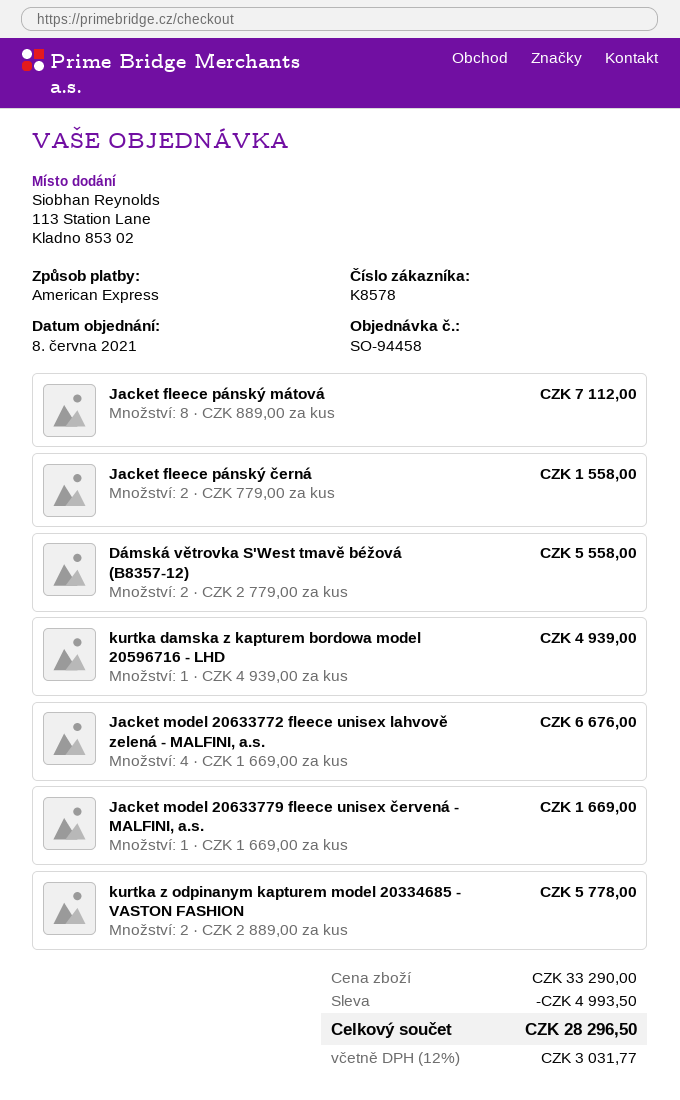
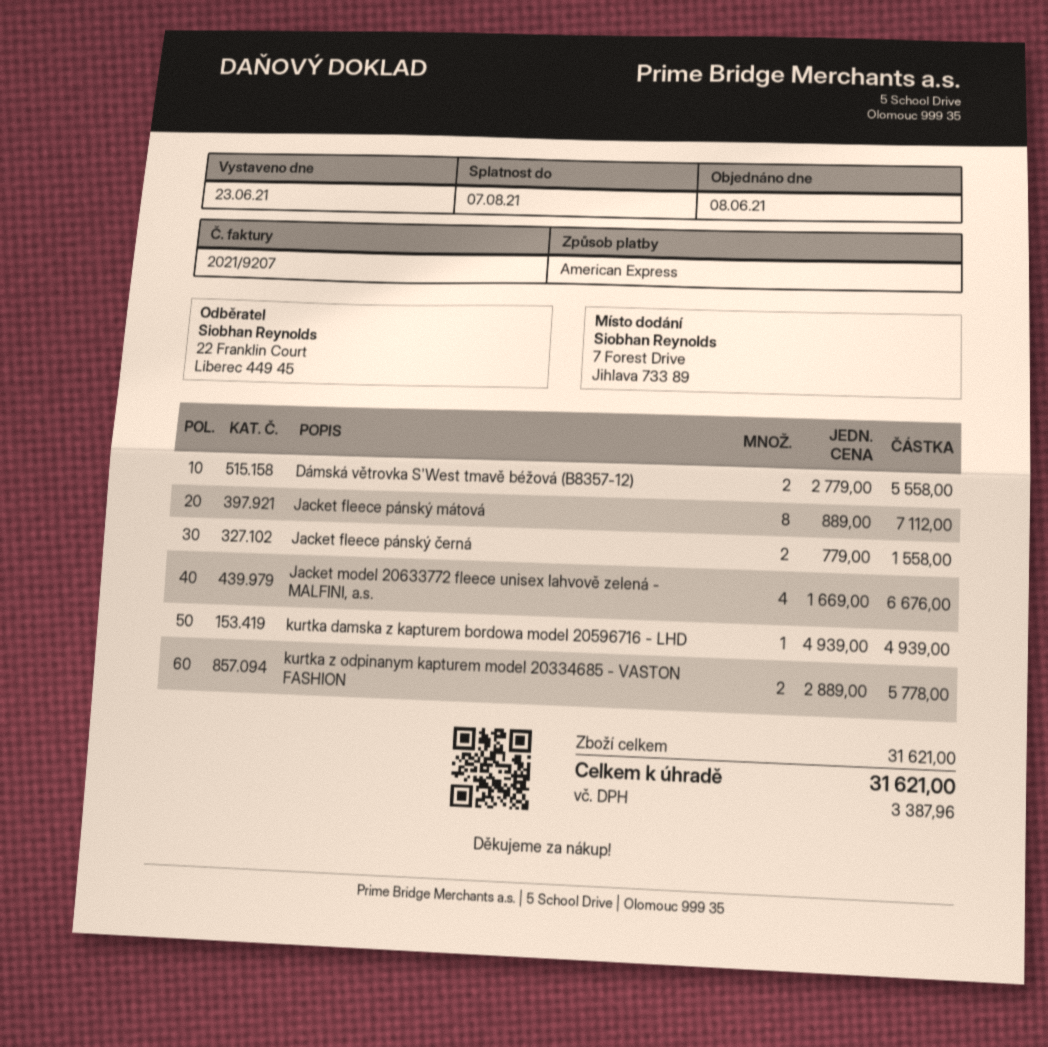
ship to: 113 Station Lane, Kladno 853 02 -> 7 Forest Drive, Jihlava 733 89
Jacket model 20633779 fleece unisex červená - MALFINI, a.s.: 1 x 1669.00 = 1669.00 -> none
subtotal: 33290.00 -> 31621.00
discount: 4993.50 -> none
tax: 3031.77 -> 3387.96
total: 28296.50 -> 31621.00

